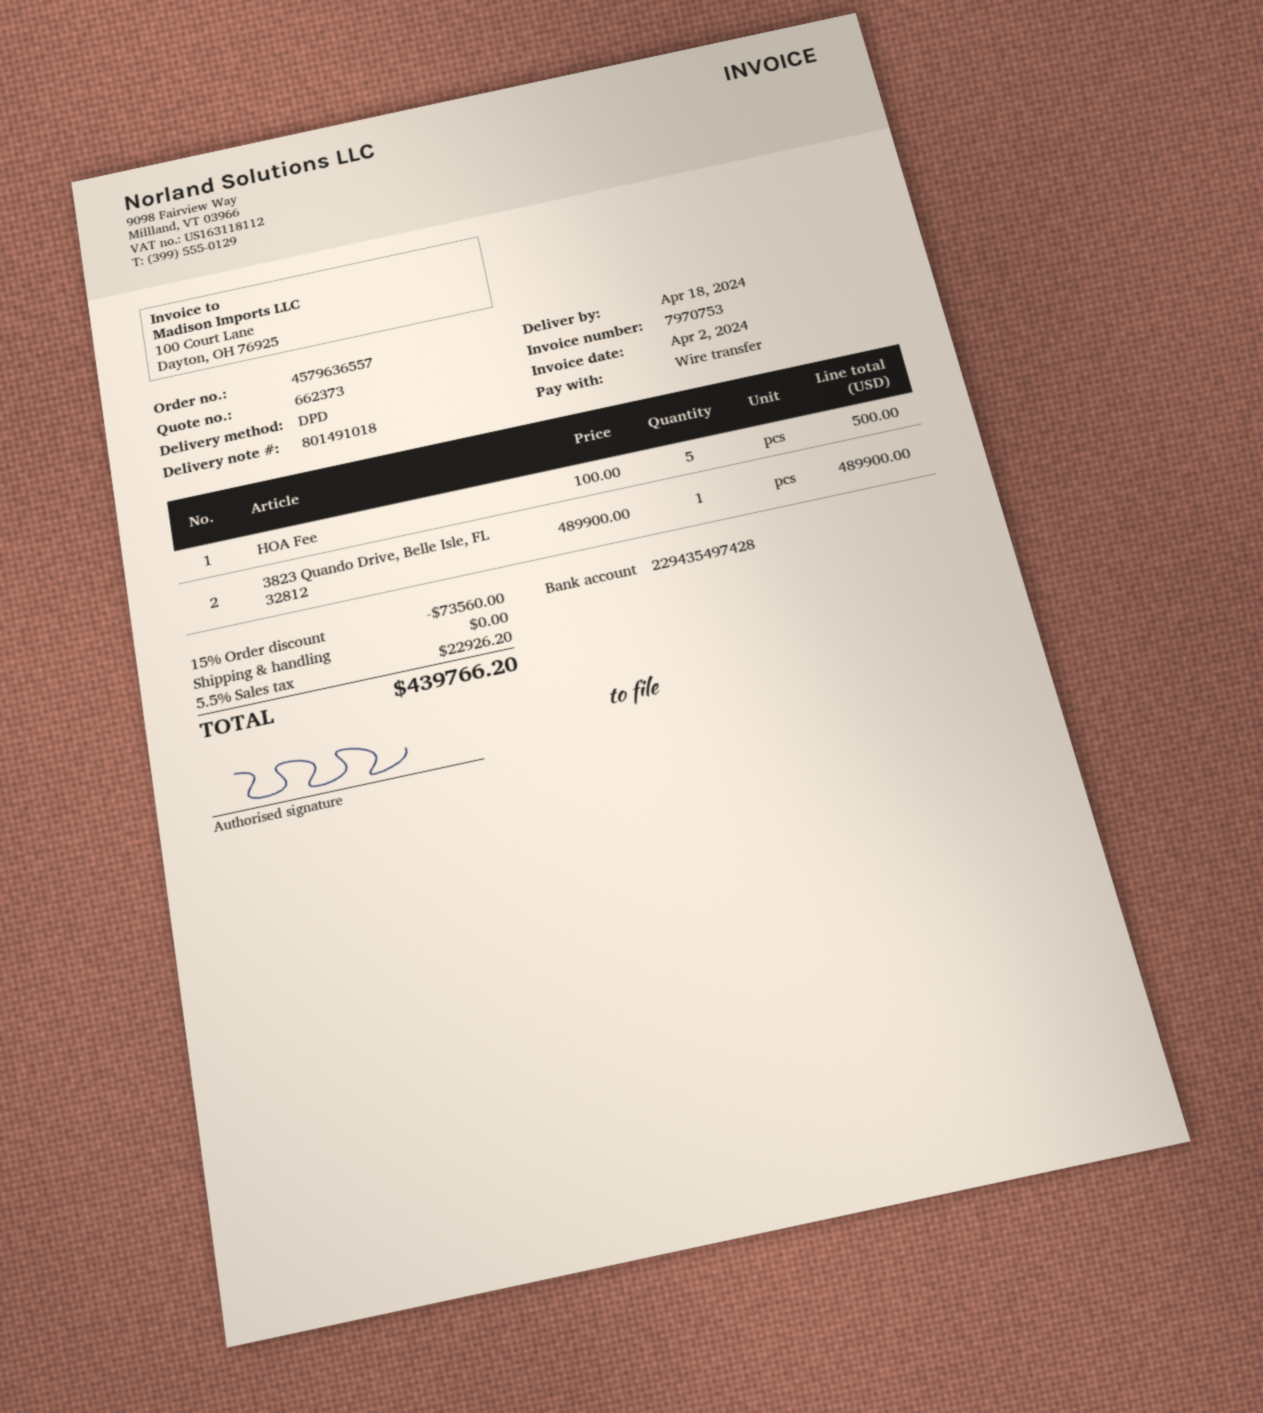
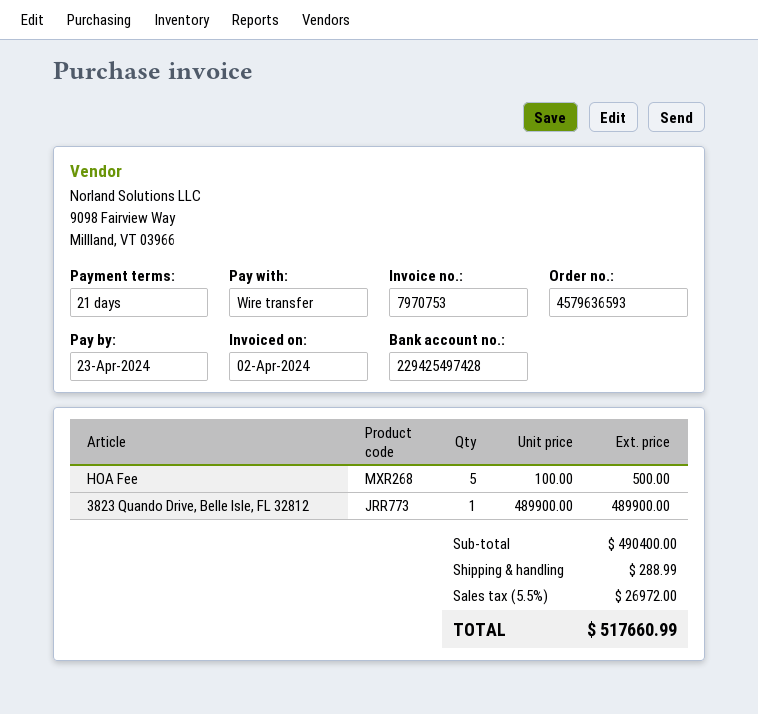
order number: 4579636557 -> 4579636593
bank account: 229435497428 -> 229425497428
discount: 15% = 73560.00 -> none
shipping: 0.00 -> 288.99
tax: 5.5% = 22926.20 -> 5.5% = 26972.00
total: 439766.20 -> 517660.99

